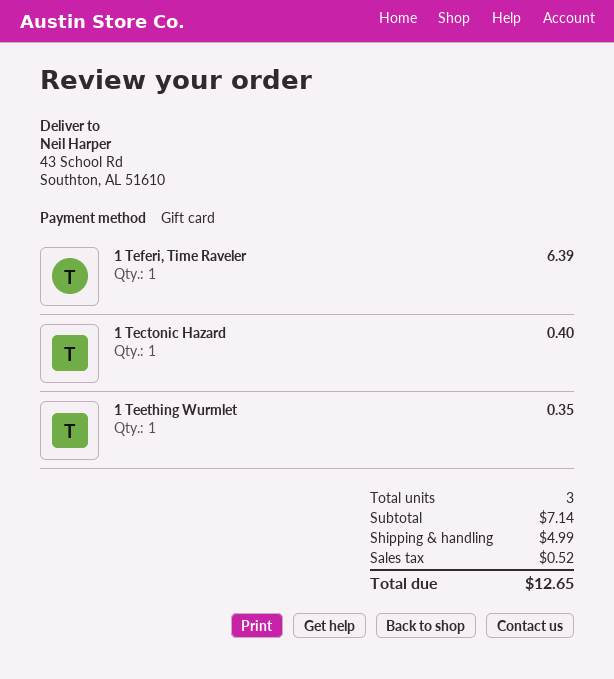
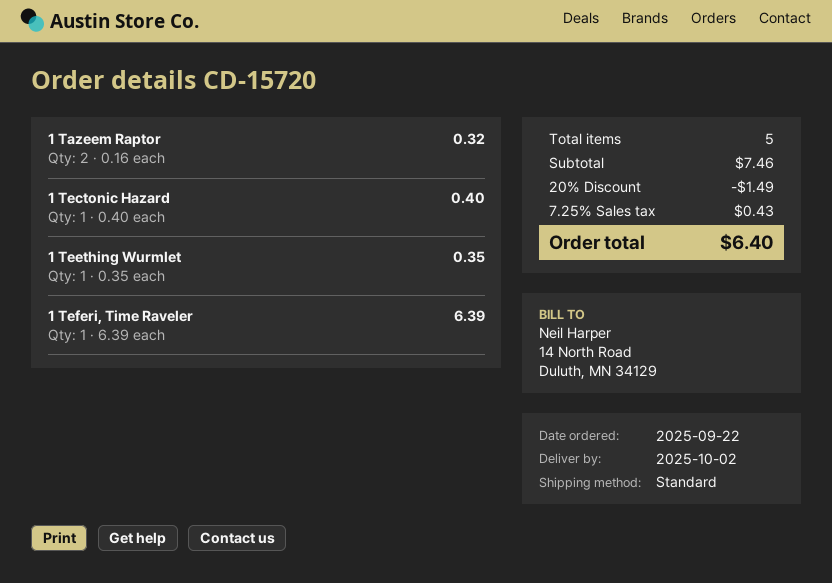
1 Tazeem Raptor: none -> 2 for 0.32
total quantity: 3 -> 5
subtotal: 7.14 -> 7.46
discount: none -> 20% = 1.49
shipping: 4.99 -> none
tax: 0.52 -> 0.43
total: 12.65 -> 6.40

